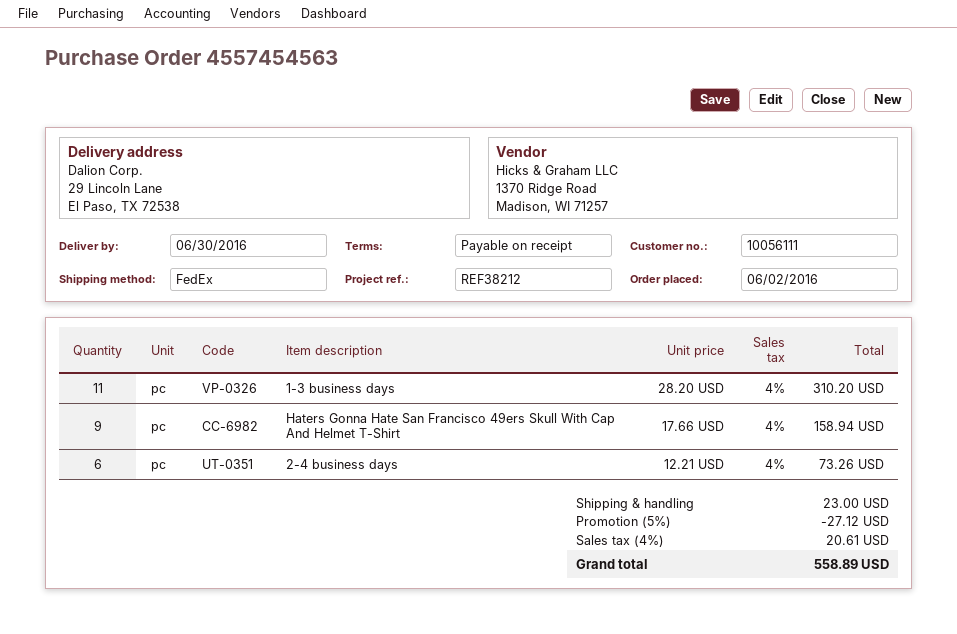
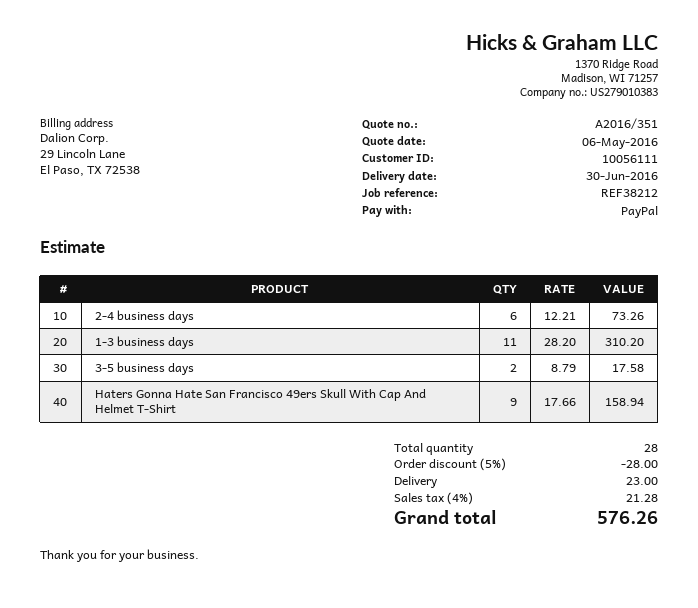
3-5 business days: none -> 2 x 8.79 = 17.58
discount: 5% = 27.12 -> 5% = 28.00
tax: 4% = 20.61 -> 4% = 21.28
total: 558.89 -> 576.26

